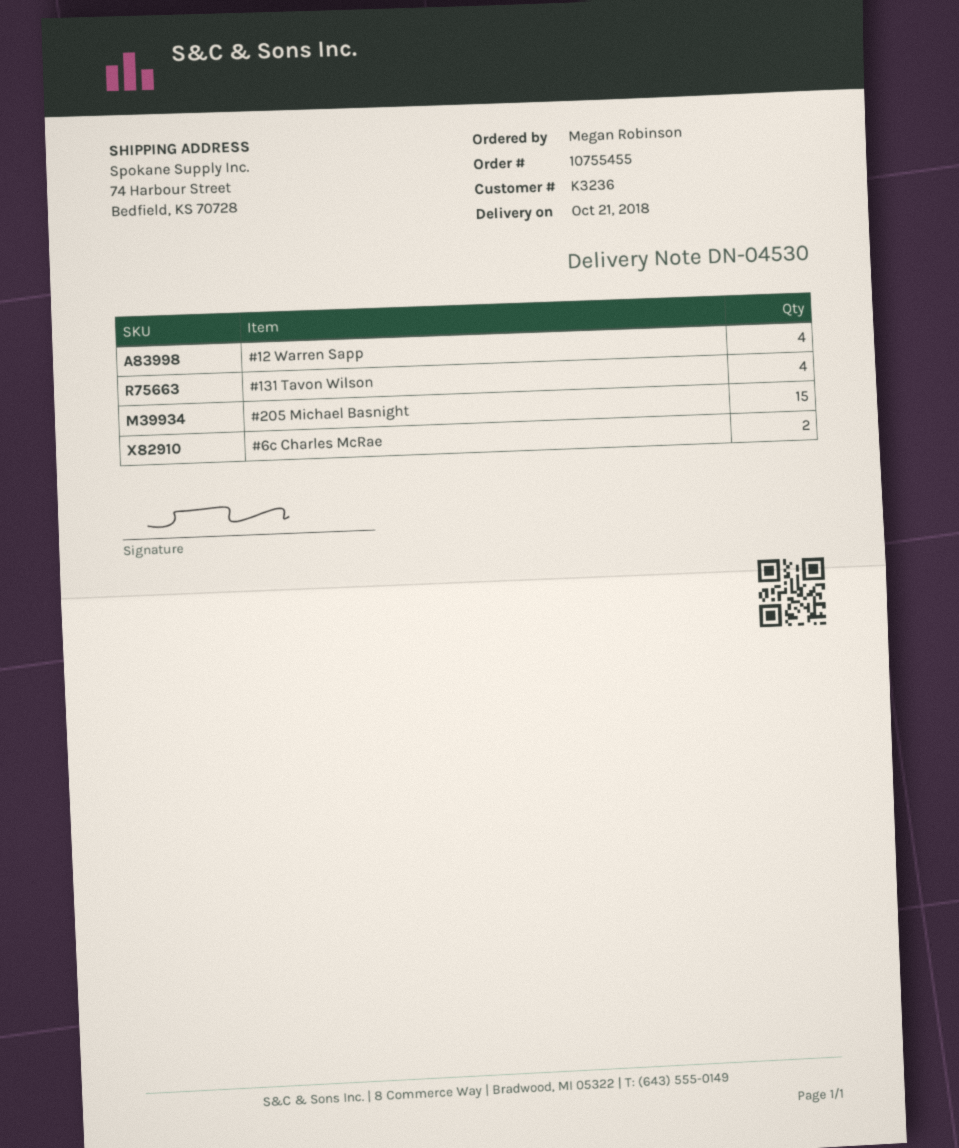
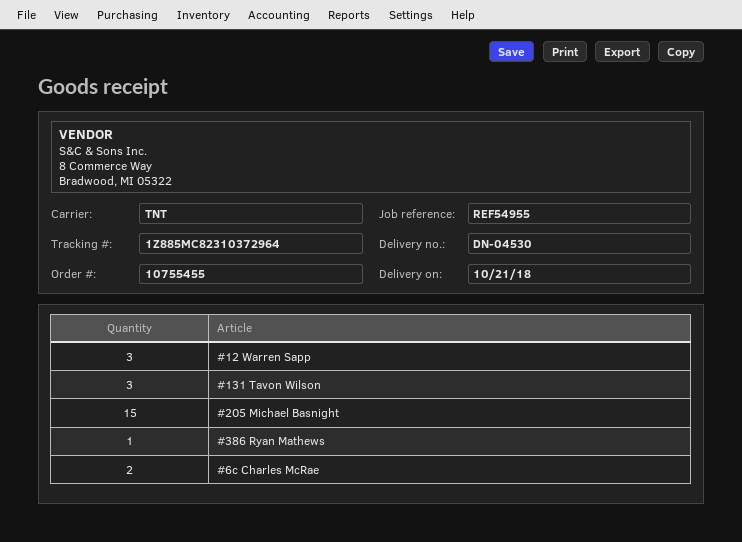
#12 Warren Sapp: 4 -> 3
#131 Tavon Wilson: 4 -> 3
#386 Ryan Mathews: none -> 1

